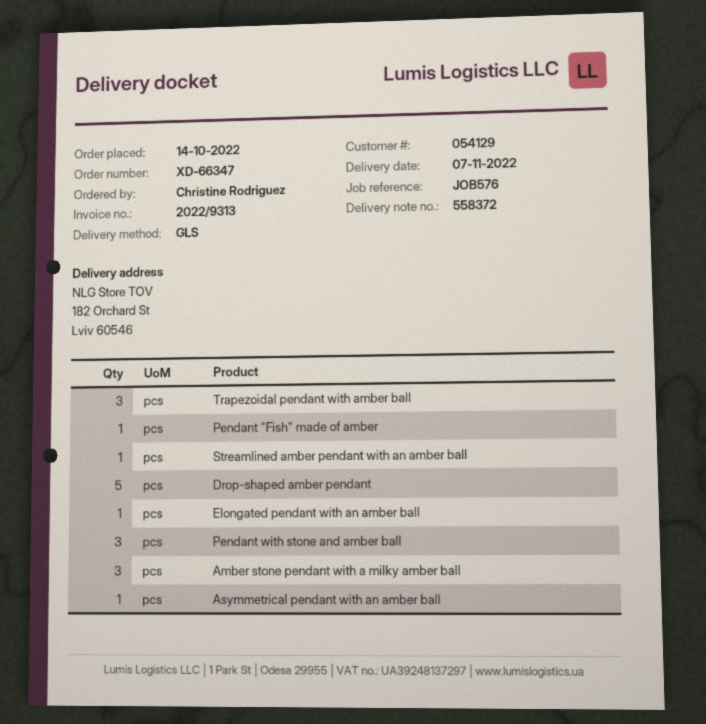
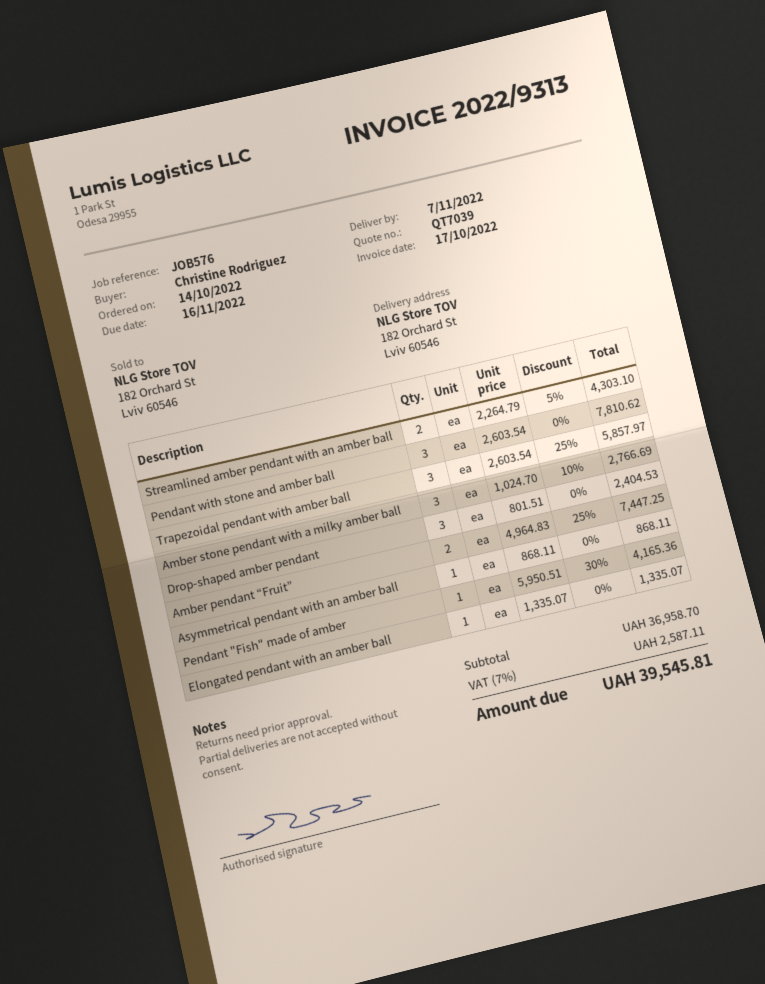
Streamlined amber pendant with an amber ball: 1 -> 2
Drop-shaped amber pendant: 5 -> 3
Amber pendant “Fruit”: none -> 2

